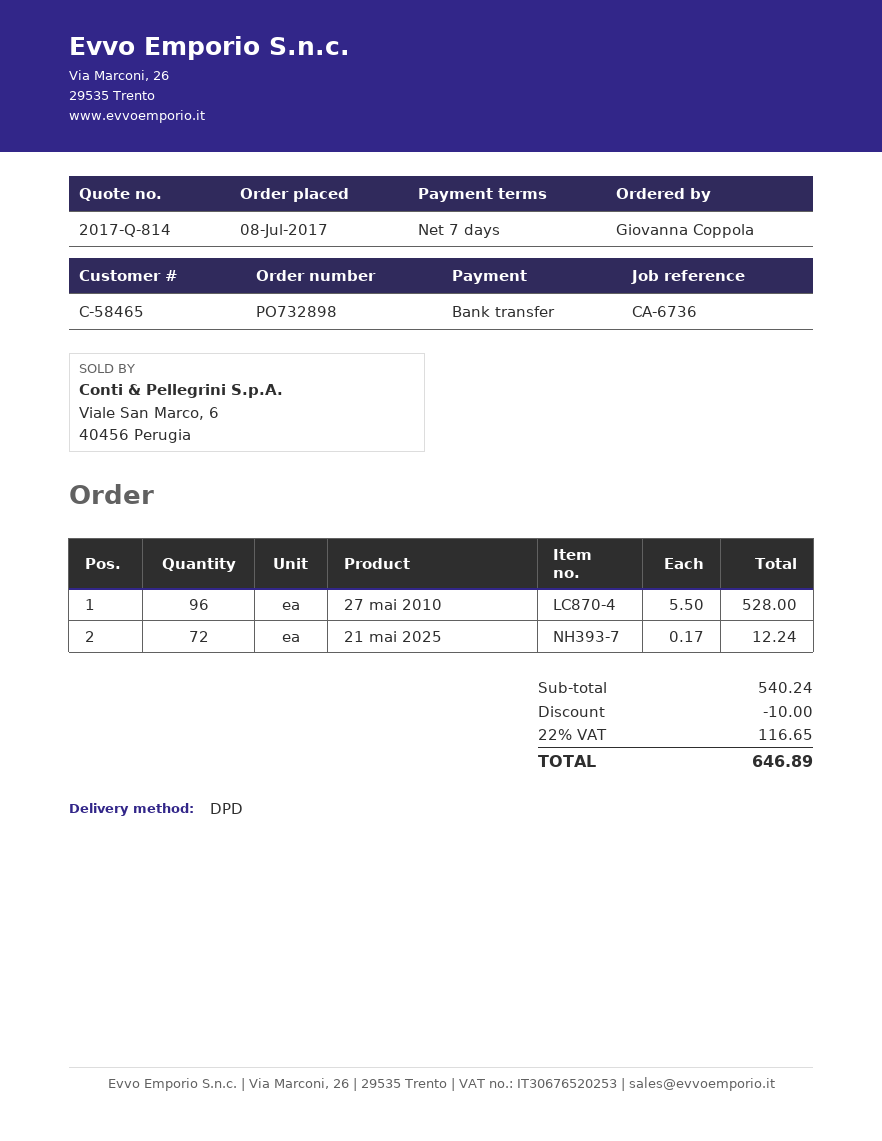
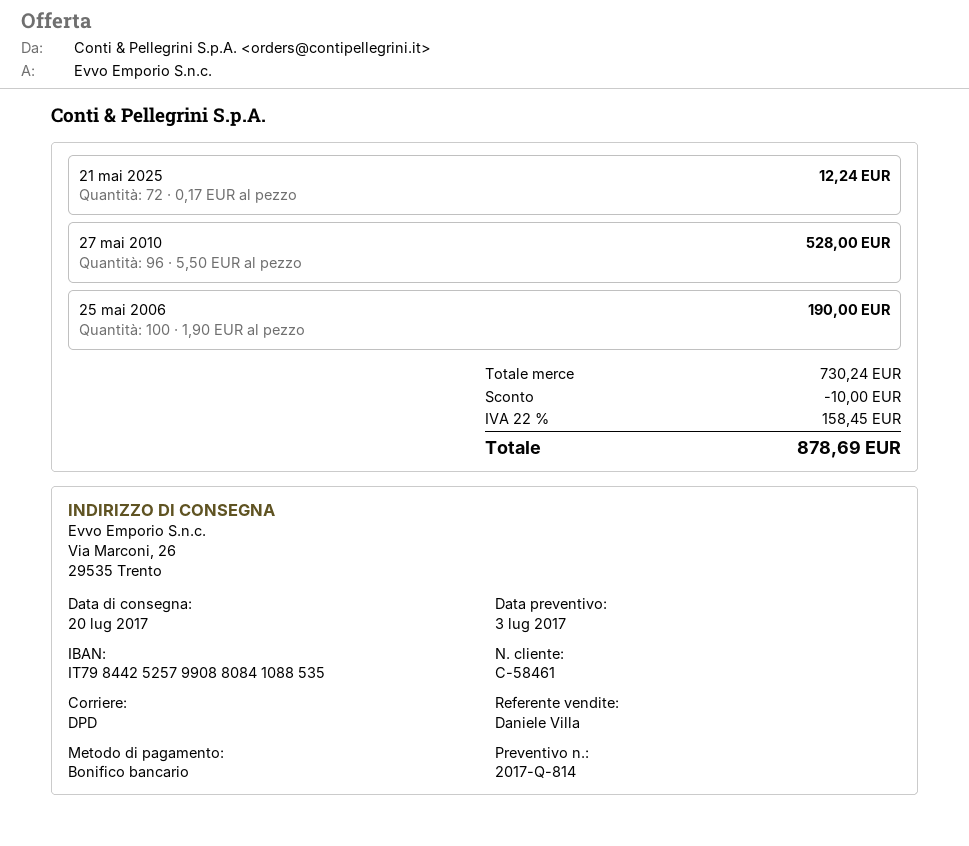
customer number: C-58465 -> C-58461
25 mai 2006: none -> 100 x 1.90 = 190.00
subtotal: 540.24 -> 730.24
tax: 22% = 116.65 -> 22% = 158.45
total: 646.89 -> 878.69

